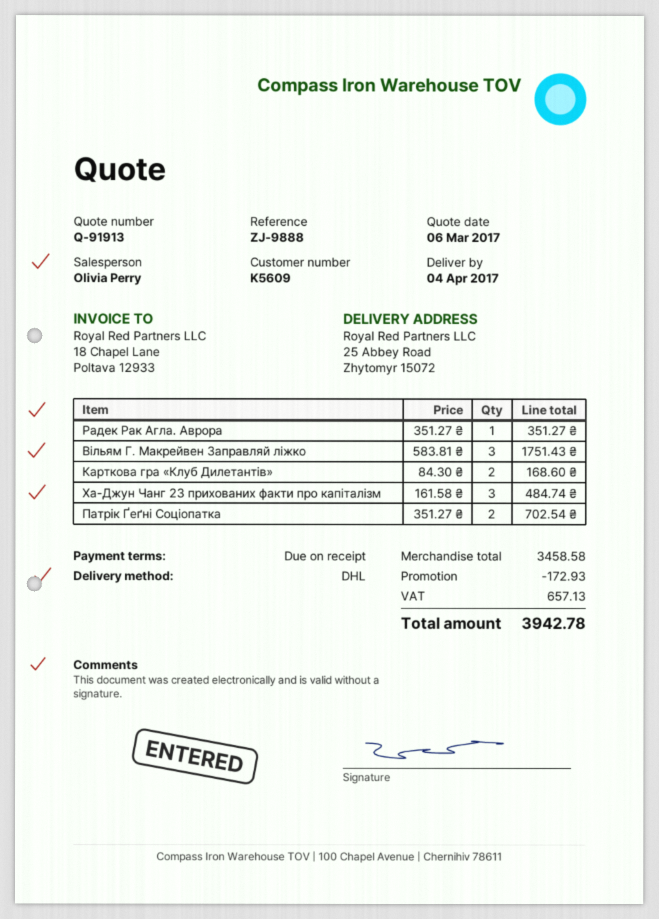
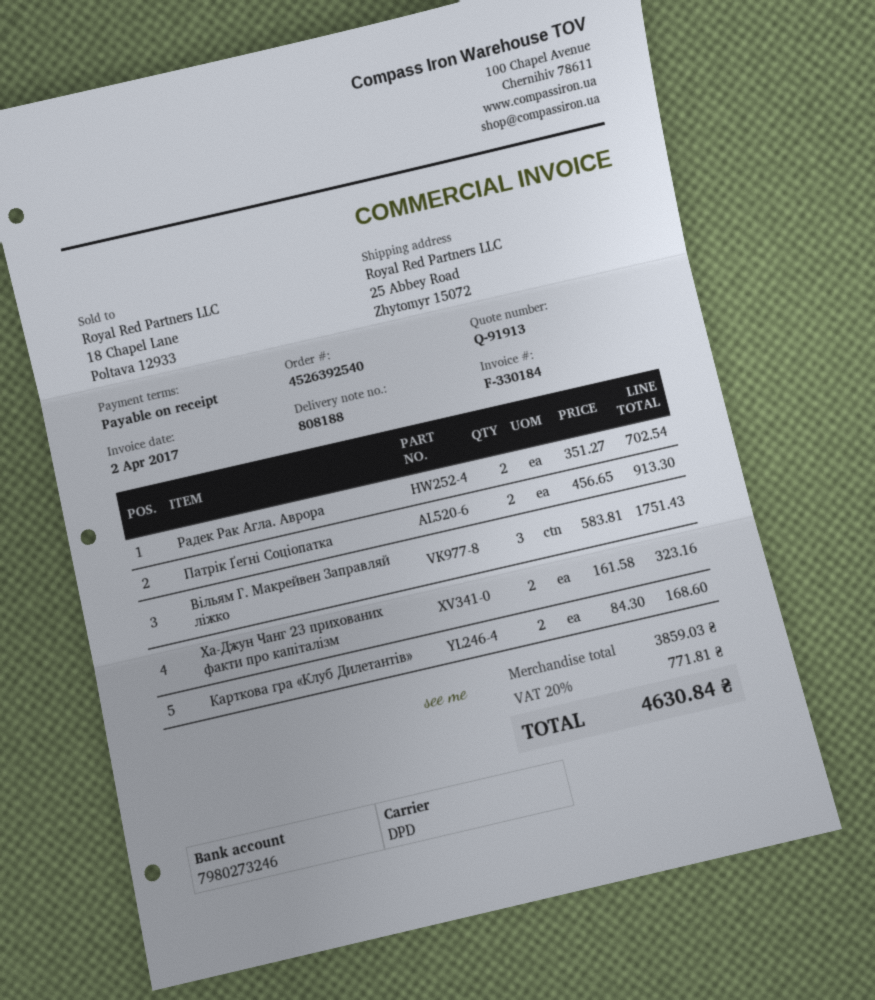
shipping method: DHL -> DPD
Радек Рак Агла. Аврора: 1 x 351.27 = 351.27 -> 2 x 351.27 = 702.54
Ха-Джун Чанг 23 прихованих факти про капіталізм: 3 x 161.58 = 484.74 -> 2 x 161.58 = 323.16
Патрік Ґеґні Соціопатка: 2 x 351.27 = 702.54 -> 2 x 456.65 = 913.30
subtotal: 3458.58 -> 3859.03
discount: 172.93 -> none
tax: 657.13 -> 771.81
total: 3942.78 -> 4630.84

